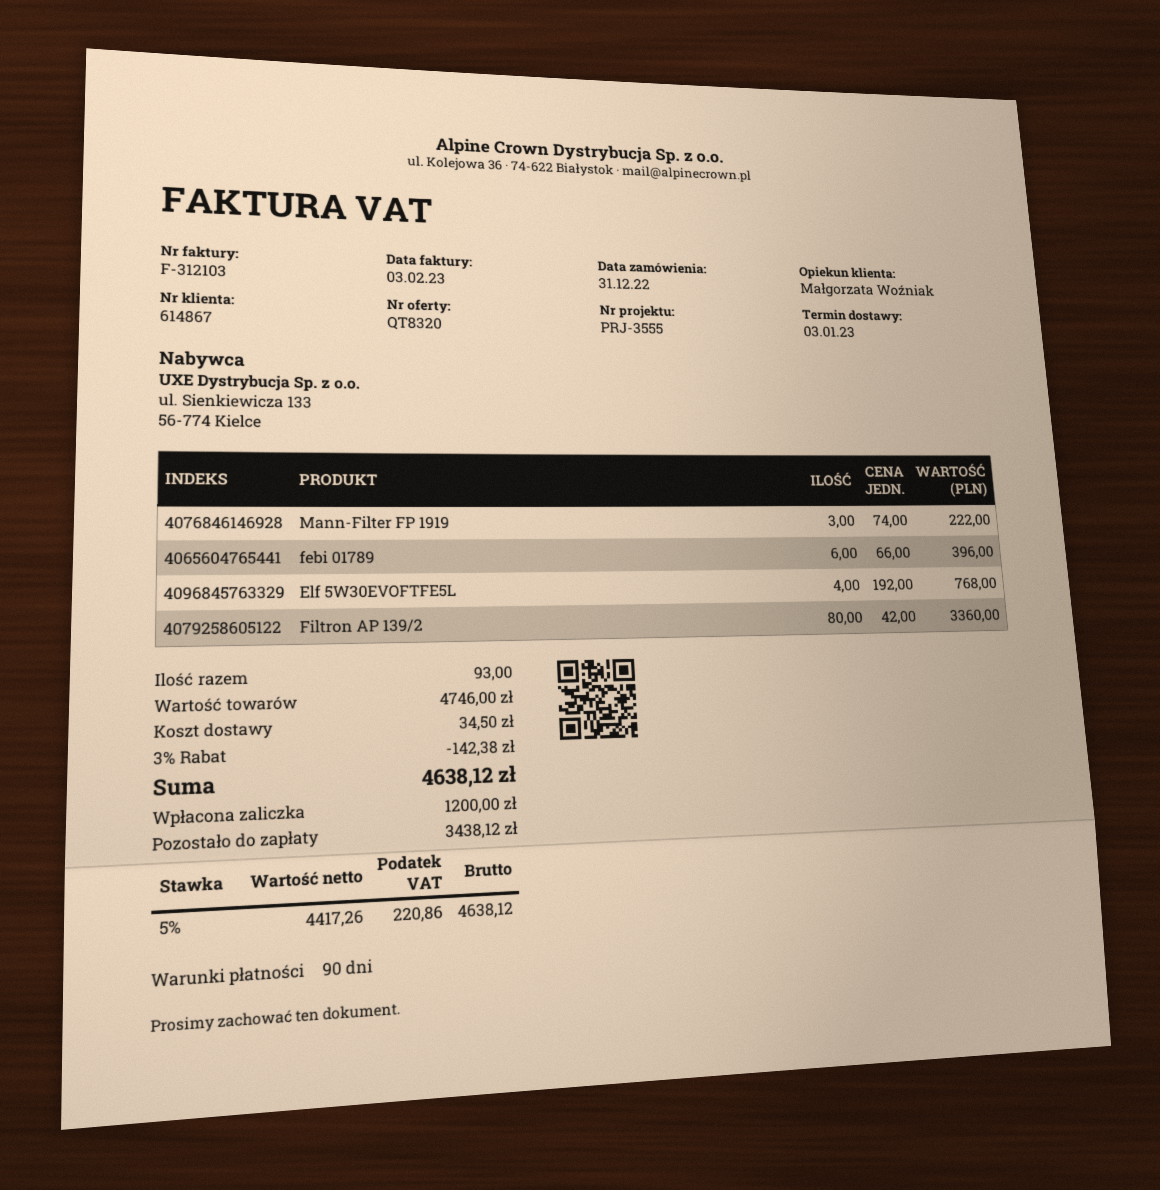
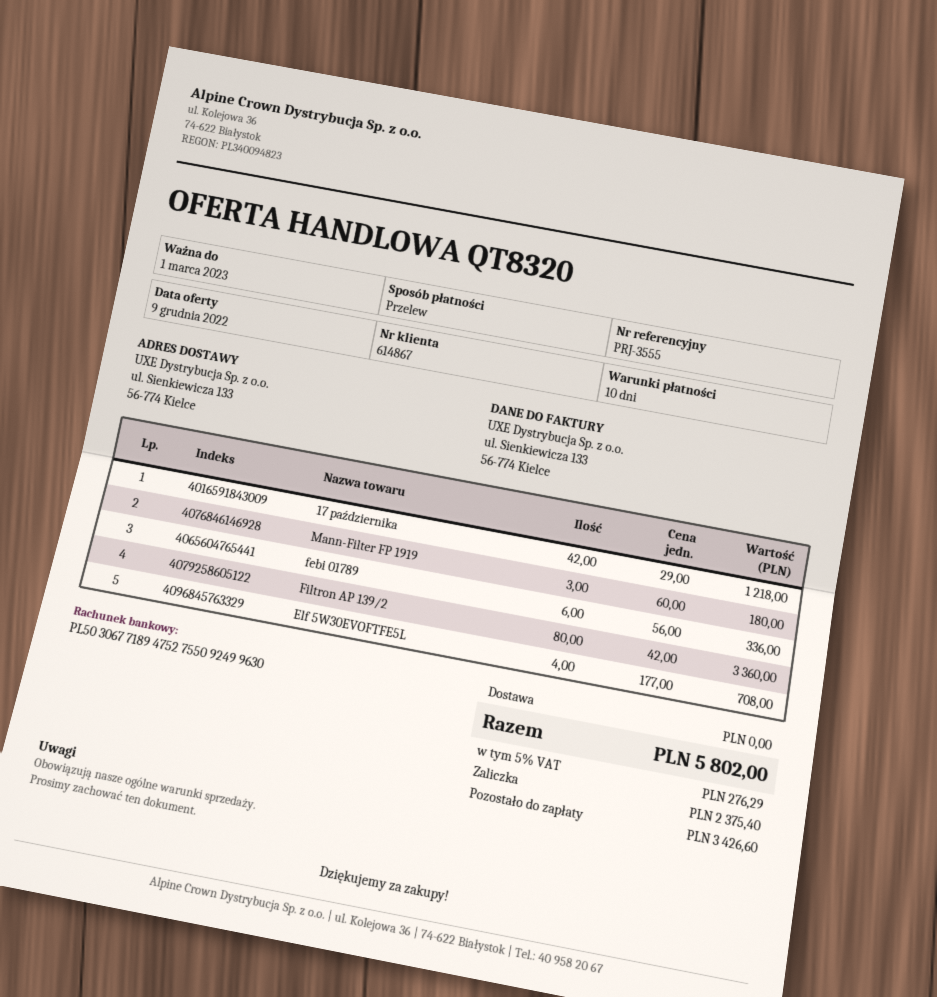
payment terms: 90 days -> 10 days
Mann-Filter FP 1919: 3 x 74.00 = 222.00 -> 3 x 60.00 = 180.00
febi 01789: 6 x 66.00 = 396.00 -> 6 x 56.00 = 336.00
Elf 5W30EVOFTFE5L: 4 x 192.00 = 768.00 -> 4 x 177.00 = 708.00
17 października: none -> 42 x 29.00 = 1218.00
discount: 3% = 142.38 -> none
shipping: 34.50 -> 0.00
tax: 5% = 220.86 -> 5% = 276.29
total: 4638.12 -> 5802.00
deposit: 1200.00 -> 2375.40
balance: 3438.12 -> 3426.60

